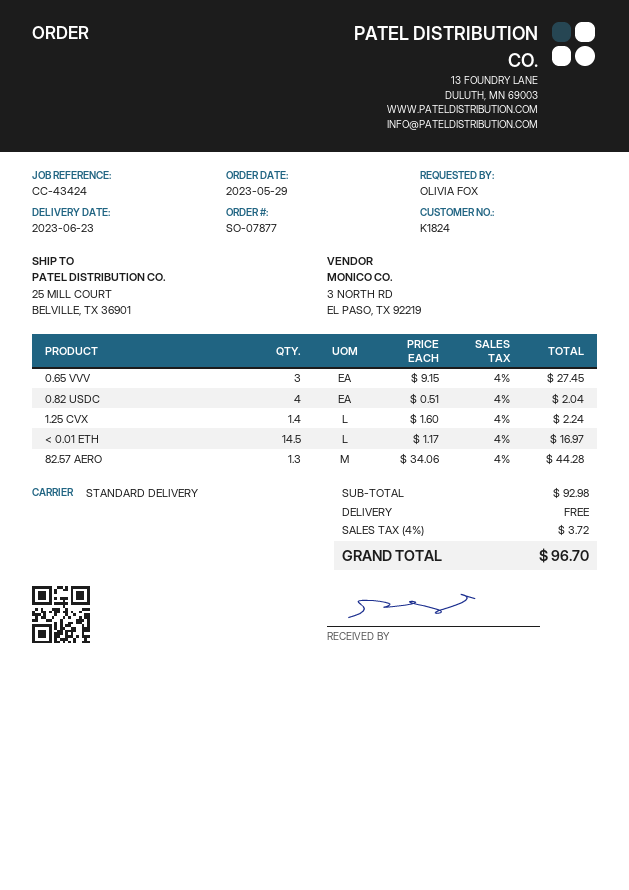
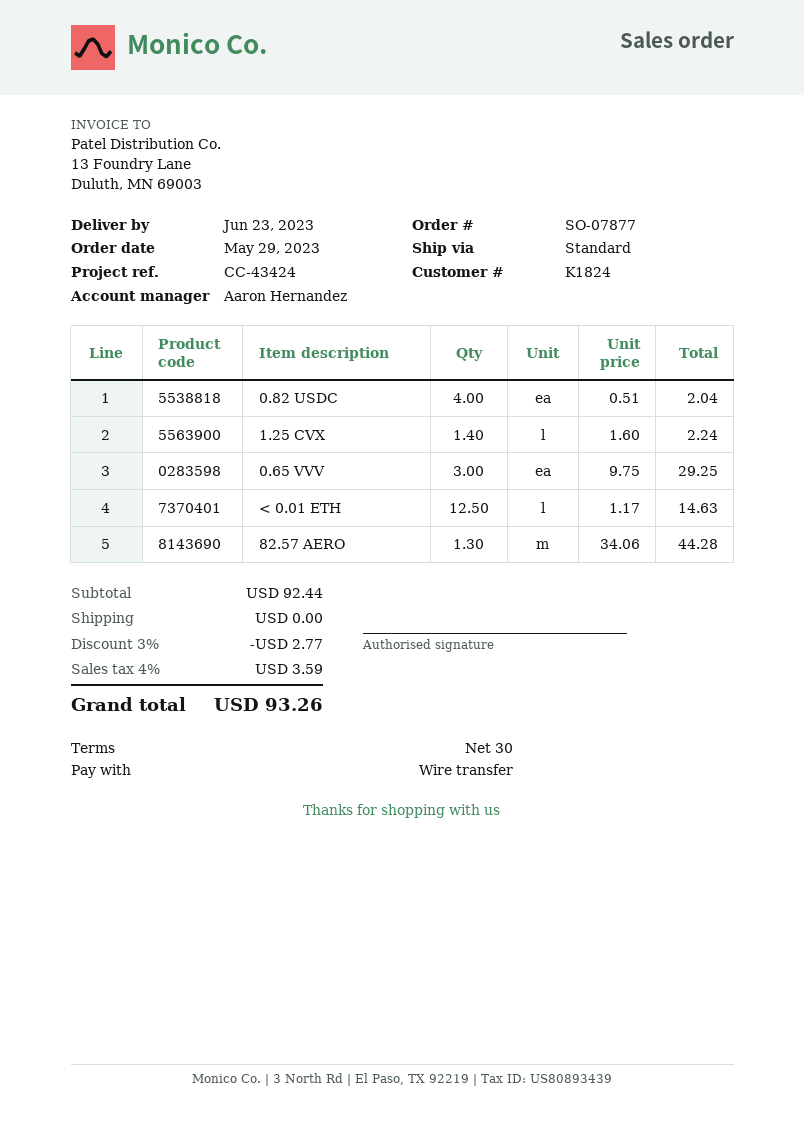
0.65 VVV: 3 x 9.15 = 27.45 -> 3 x 9.75 = 29.25
< 0.01 ETH: 14.5 x 1.17 = 16.97 -> 12.5 x 1.17 = 14.63
subtotal: 92.98 -> 92.44
discount: none -> 3% = 2.77
tax: 4% = 3.72 -> 4% = 3.59
total: 96.70 -> 93.26

